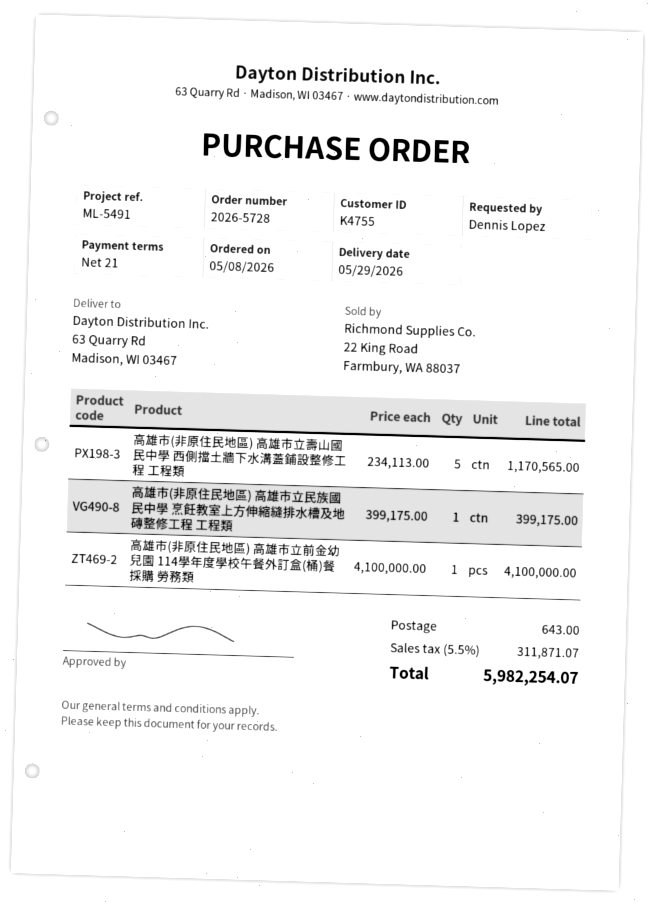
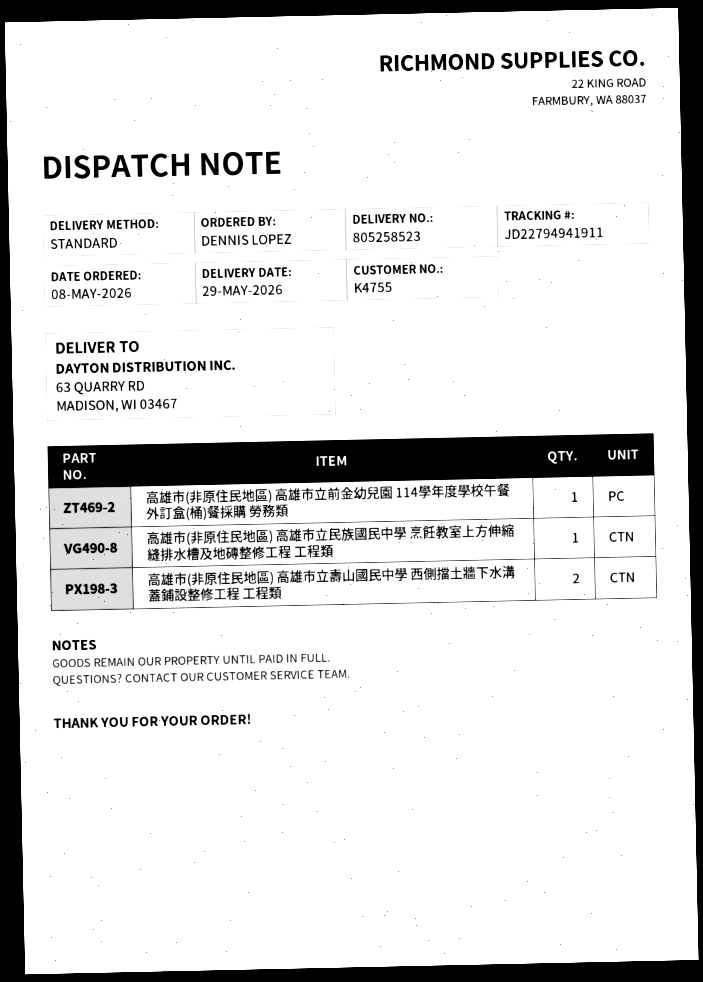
高雄市(非原住民地區) 高雄市立壽山國民中學 西側擋土牆下水溝蓋鋪設整修工程 工程類: 5 -> 2

